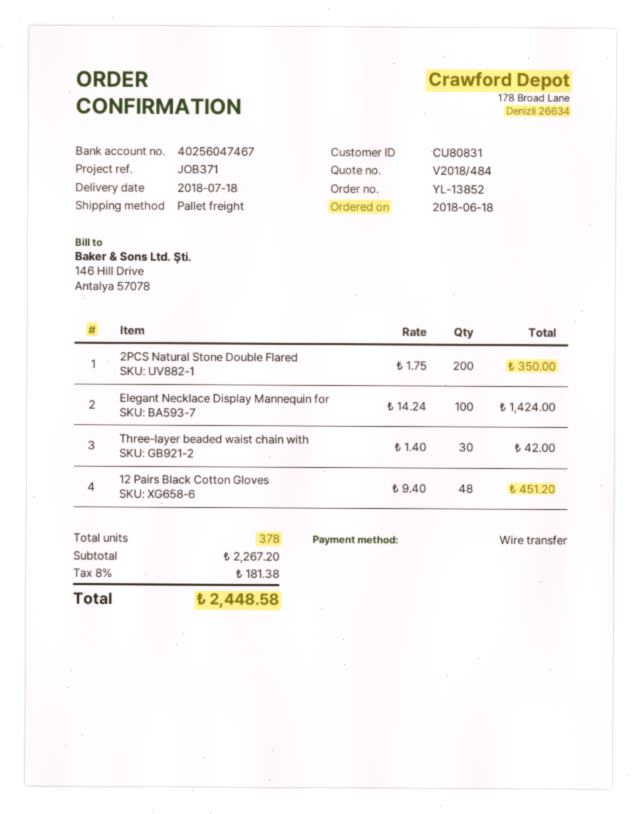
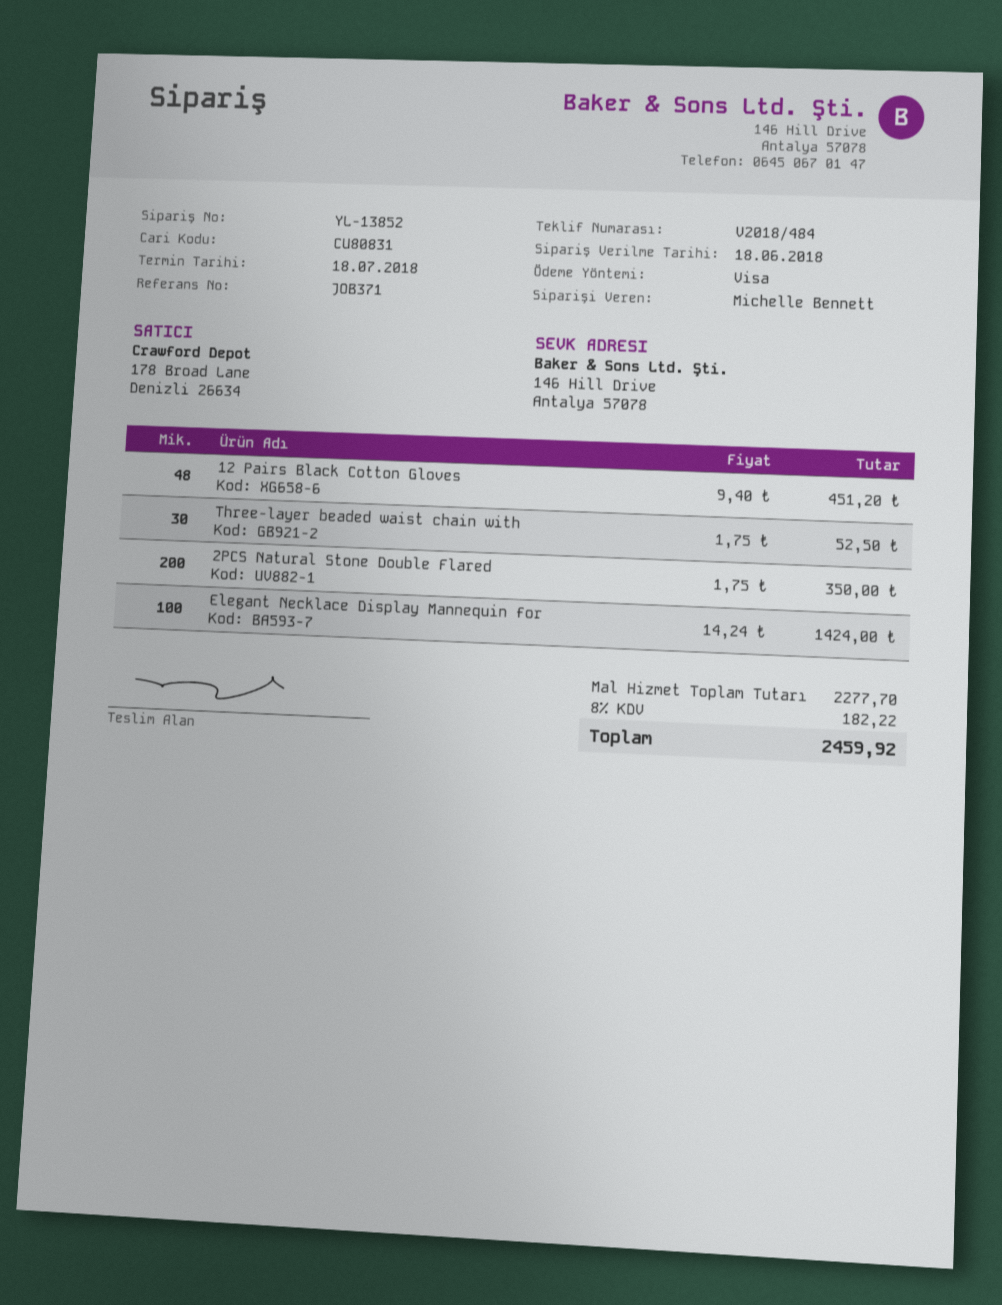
payment method: bank transfer -> Visa
Three-layer beaded waist chain with: 30 x 1.40 = 42.00 -> 30 x 1.75 = 52.50
subtotal: 2267.20 -> 2277.70
tax: 8% = 181.38 -> 8% = 182.22
total: 2448.58 -> 2459.92

